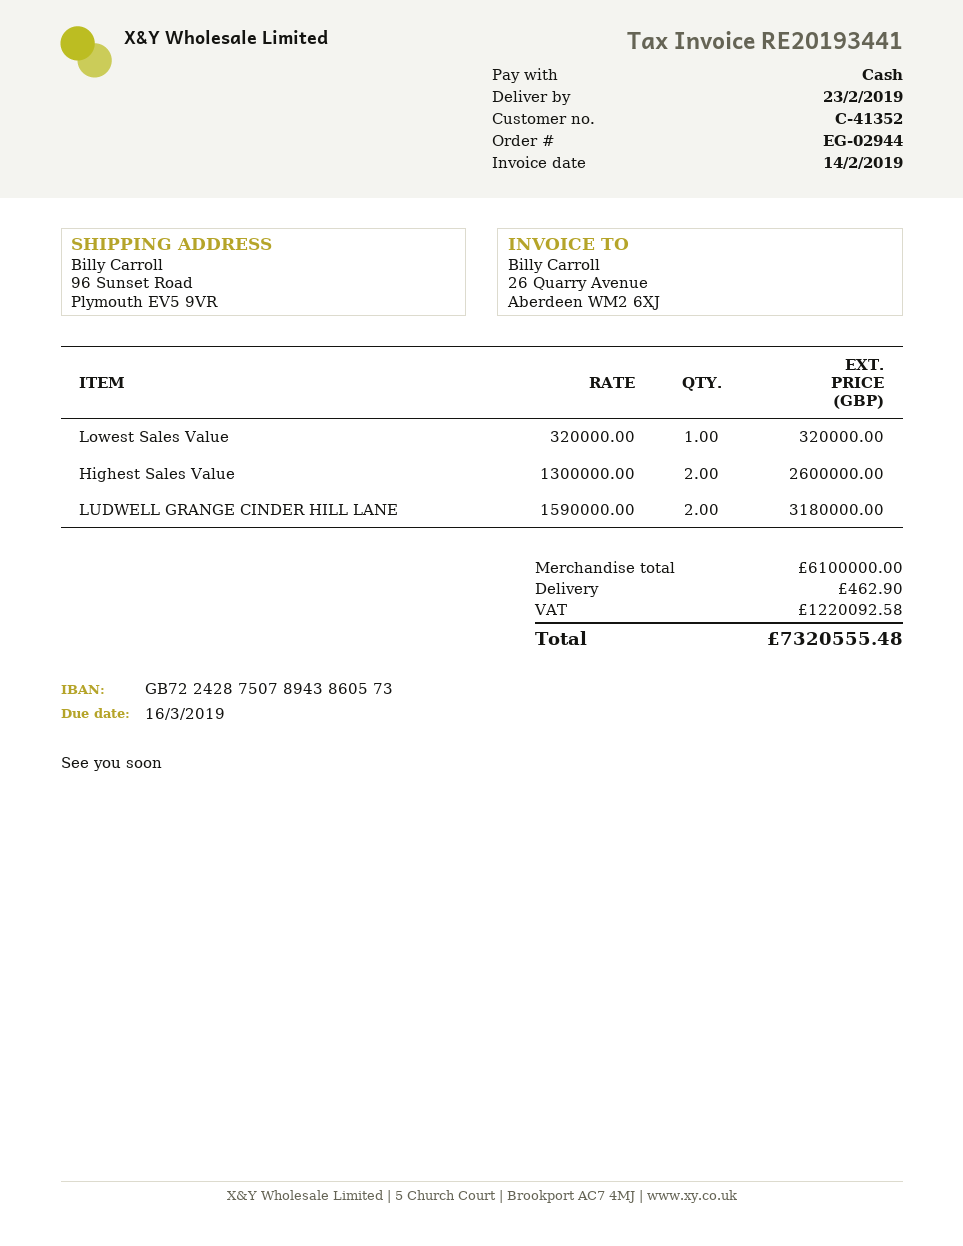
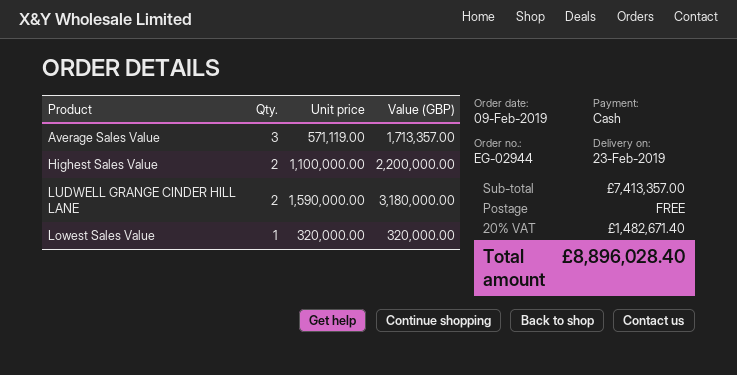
Highest Sales Value: 2 x 1300000.00 = 2600000.00 -> 2 x 1100000.00 = 2200000.00
Average Sales Value: none -> 3 x 571119.00 = 1713357.00
subtotal: 6100000.00 -> 7413357.00
shipping: 462.90 -> 0.00
tax: 1220092.58 -> 1482671.40
total: 7320555.48 -> 8896028.40

